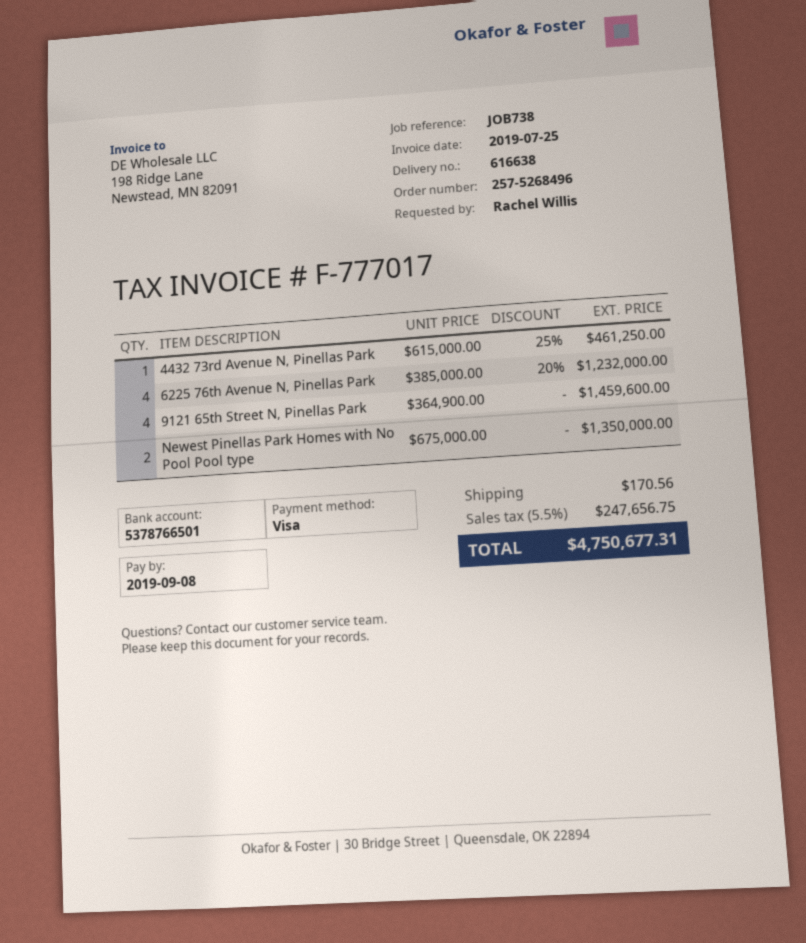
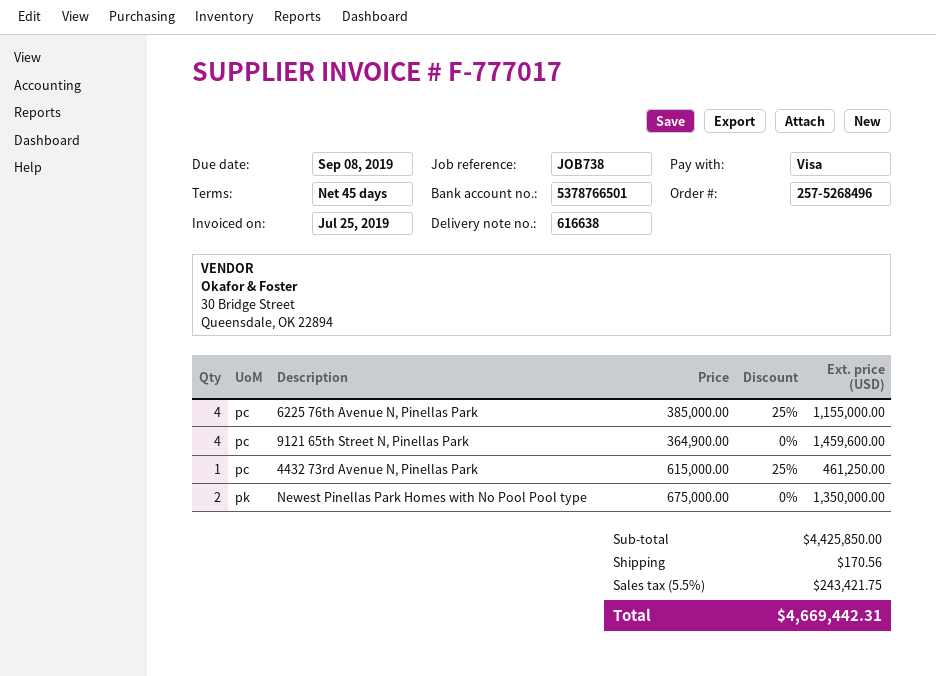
6225 76th Avenue N, Pinellas Park: 4 x 385000.00 - 20% = 1232000.00 -> 4 x 385000.00 - 25% = 1155000.00
tax: 5.5% = 247656.75 -> 5.5% = 243421.75
total: 4750677.31 -> 4669442.31

